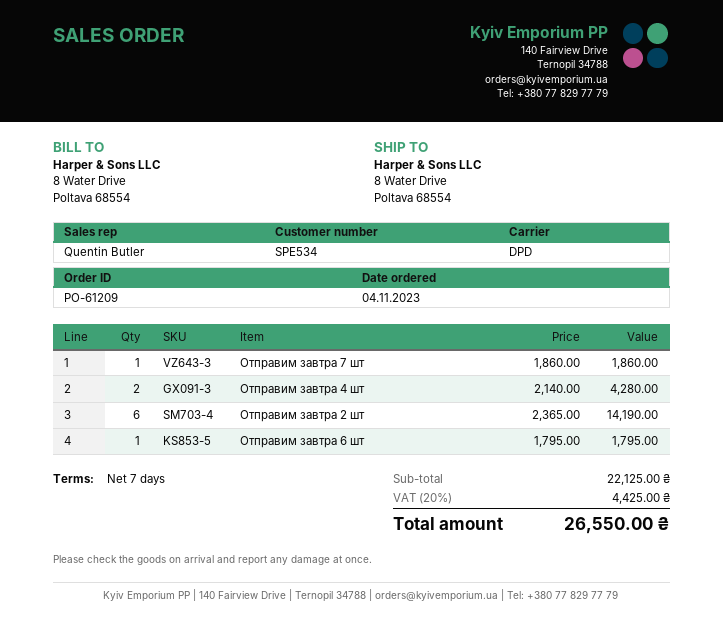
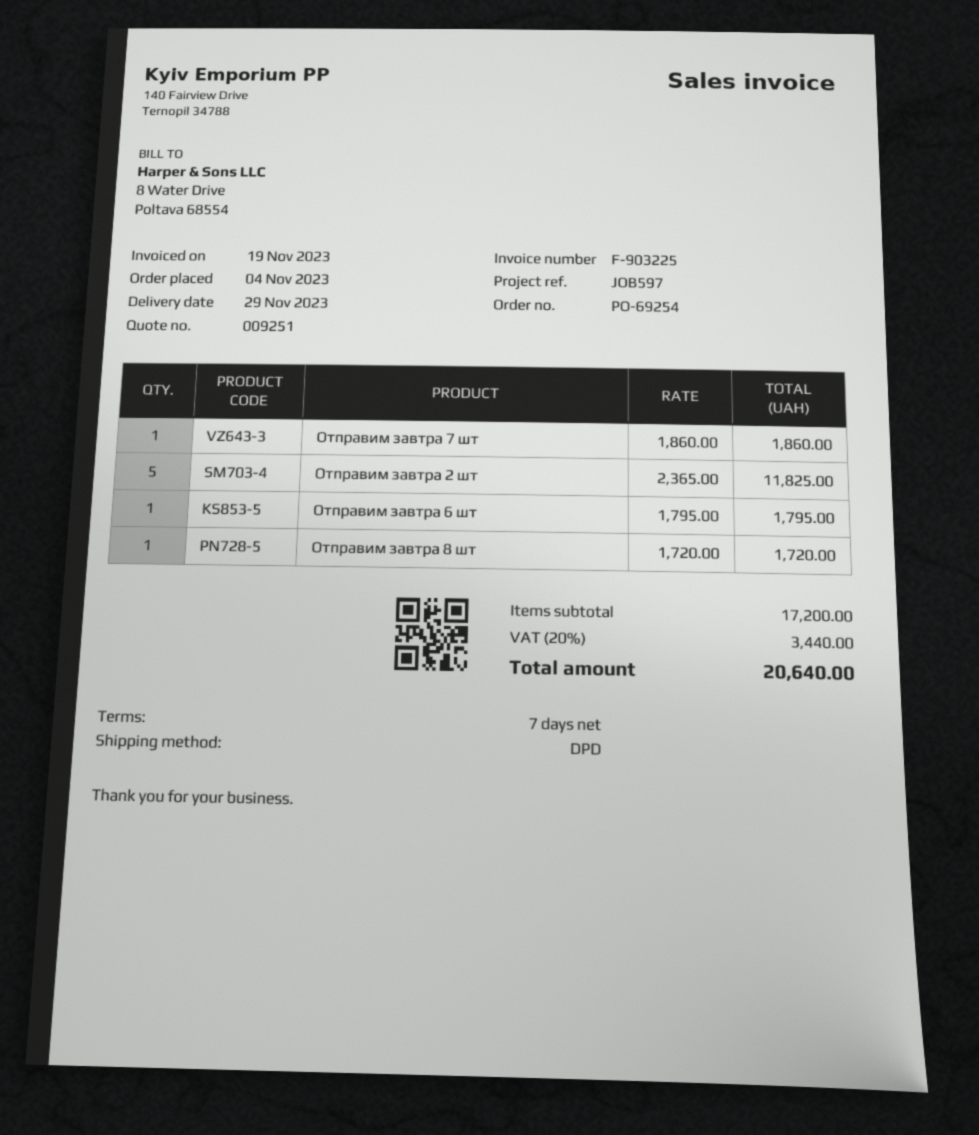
order number: PO-61209 -> PO-69254
Отправим завтра 4 шт: 2 x 2140.00 = 4280.00 -> none
Отправим завтра 2 шт: 6 x 2365.00 = 14190.00 -> 5 x 2365.00 = 11825.00
Отправим завтра 8 шт: none -> 1 x 1720.00 = 1720.00
subtotal: 22125.00 -> 17200.00
tax: 20% = 4425.00 -> 20% = 3440.00
total: 26550.00 -> 20640.00

